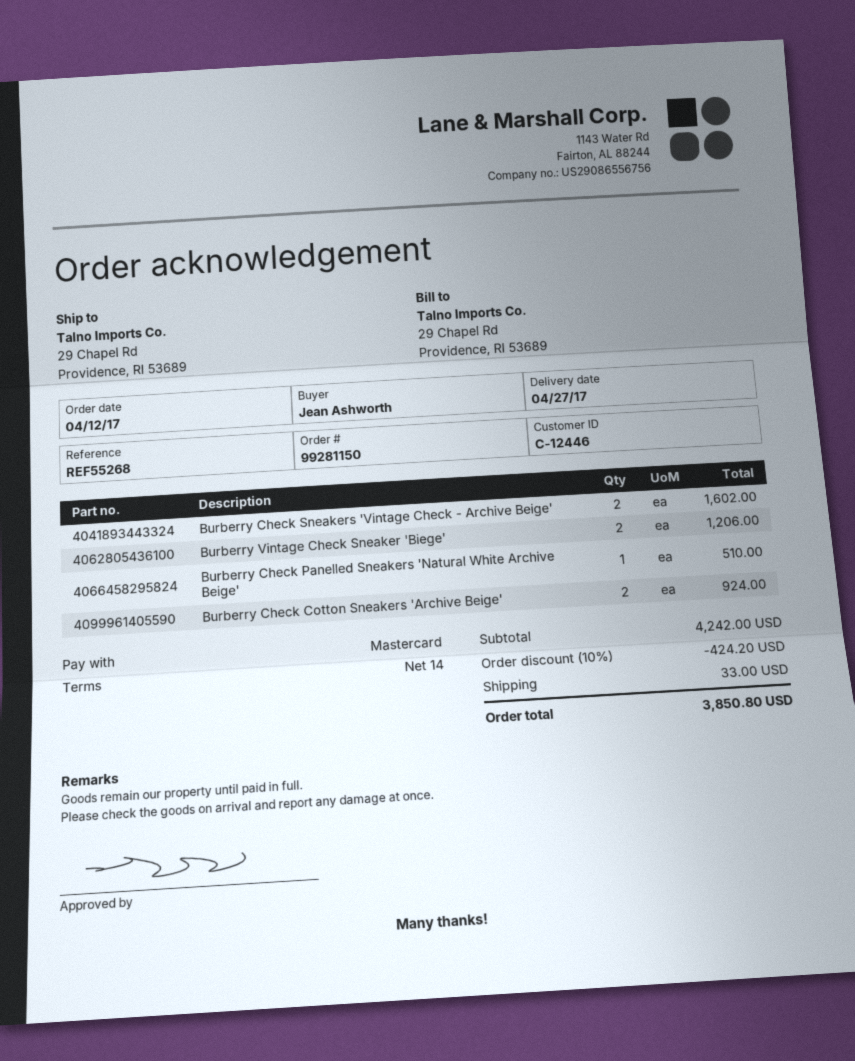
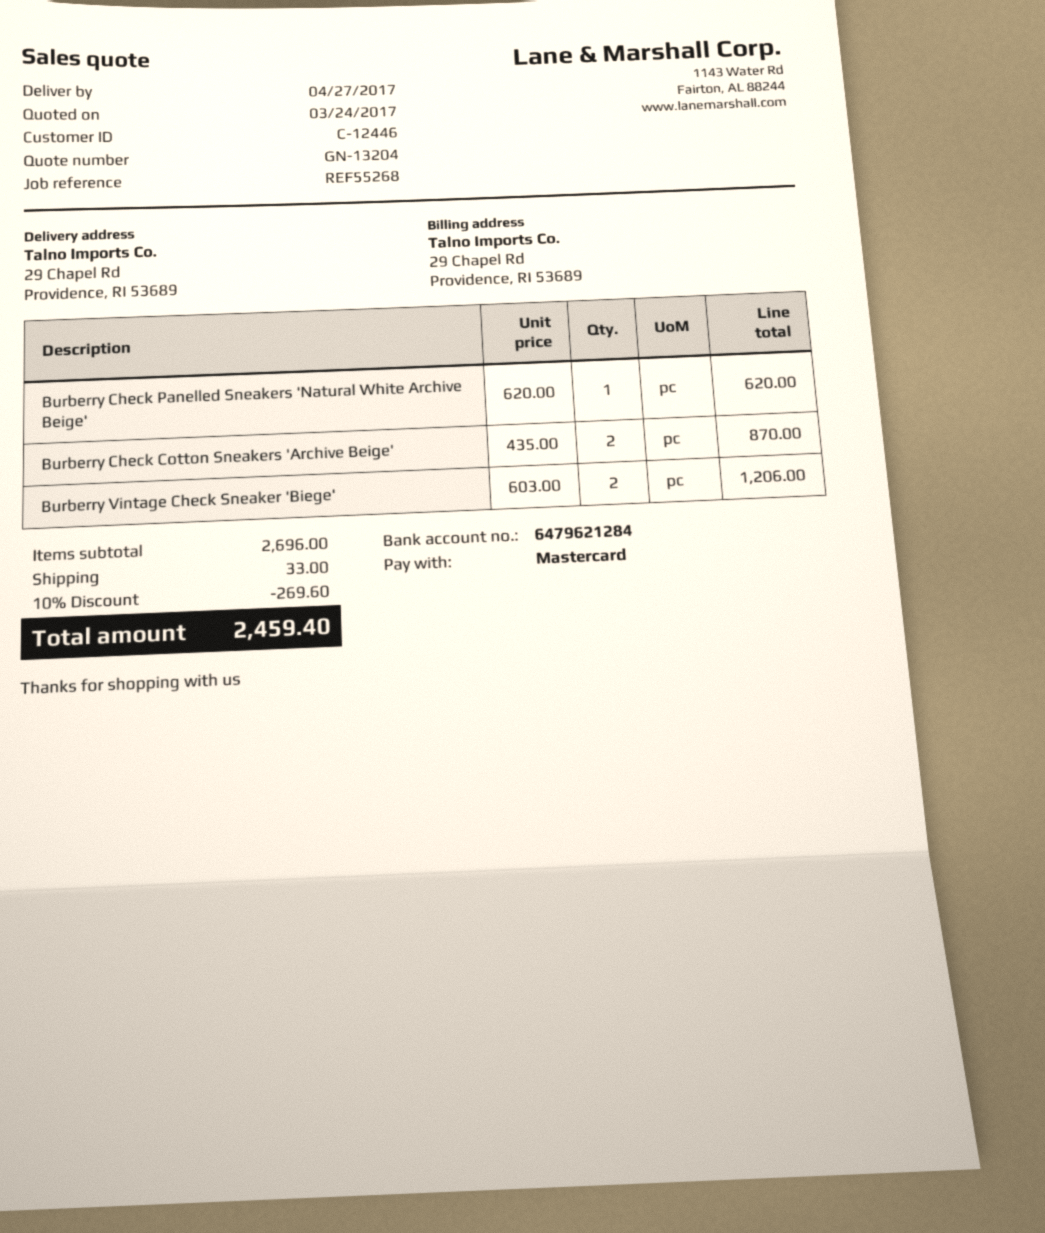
Burberry Check Sneakers 'Vintage Check - Archive Beige': 2 for 1602.00 -> none
Burberry Check Panelled Sneakers 'Natural White Archive Beige': 1 for 510.00 -> 1 for 620.00
Burberry Check Cotton Sneakers 'Archive Beige': 2 for 924.00 -> 2 for 870.00
subtotal: 4242.00 -> 2696.00
discount: 10% = 424.20 -> 10% = 269.60
total: 3850.80 -> 2459.40

